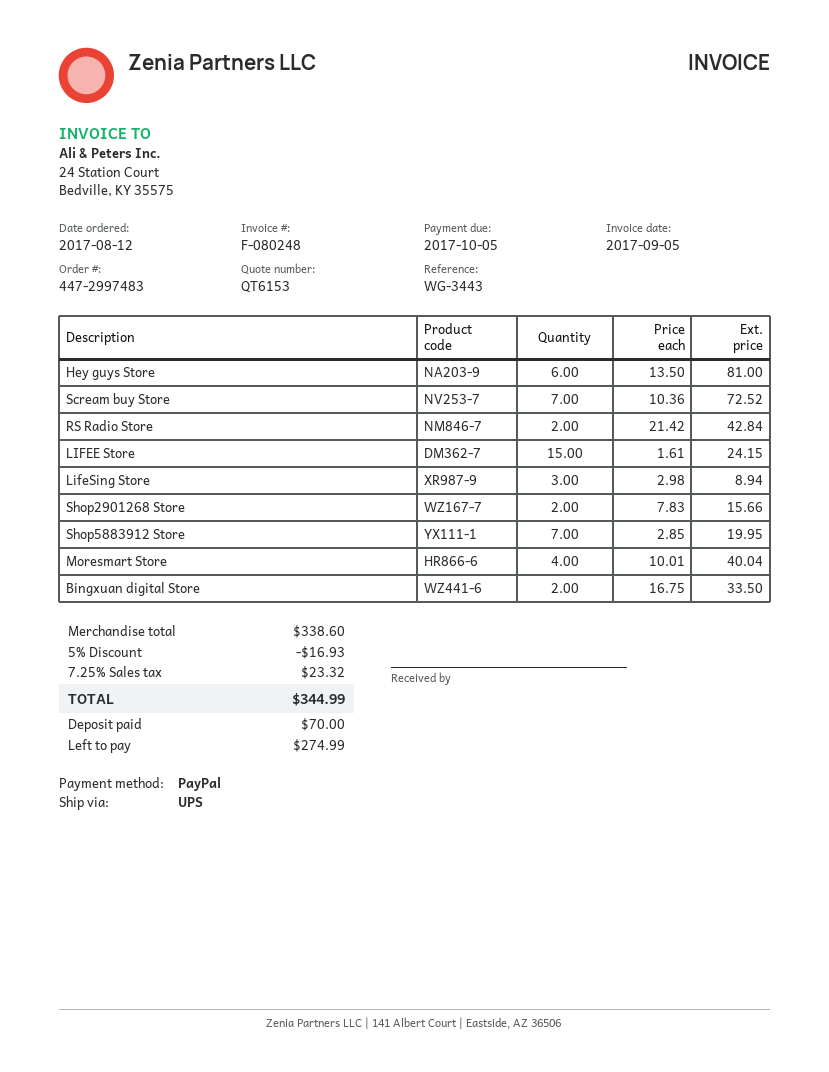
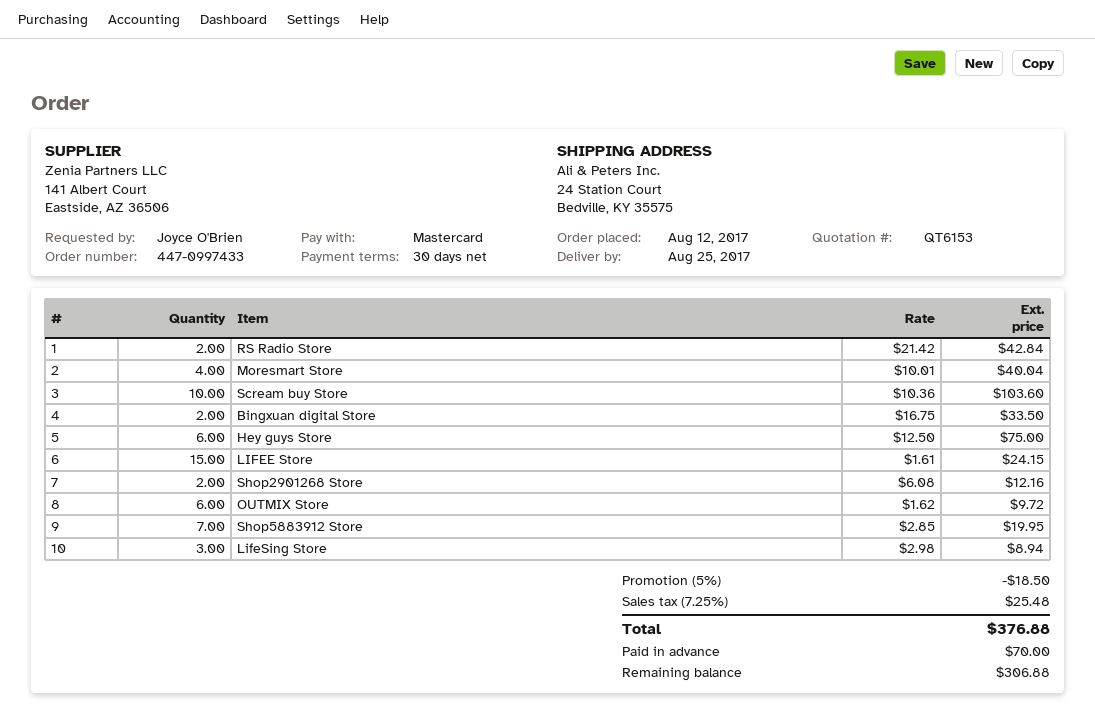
order number: 447-2997483 -> 447-0997433
payment method: PayPal -> Mastercard
Hey guys Store: 6 x 13.50 = 81.00 -> 6 x 12.50 = 75.00
Scream buy Store: 7 x 10.36 = 72.52 -> 10 x 10.36 = 103.60
Shop2901268 Store: 2 x 7.83 = 15.66 -> 2 x 6.08 = 12.16
OUTMIX Store: none -> 6 x 1.62 = 9.72
discount: 5% = 16.93 -> 5% = 18.50
tax: 7.25% = 23.32 -> 7.25% = 25.48
total: 344.99 -> 376.88
balance: 274.99 -> 306.88

